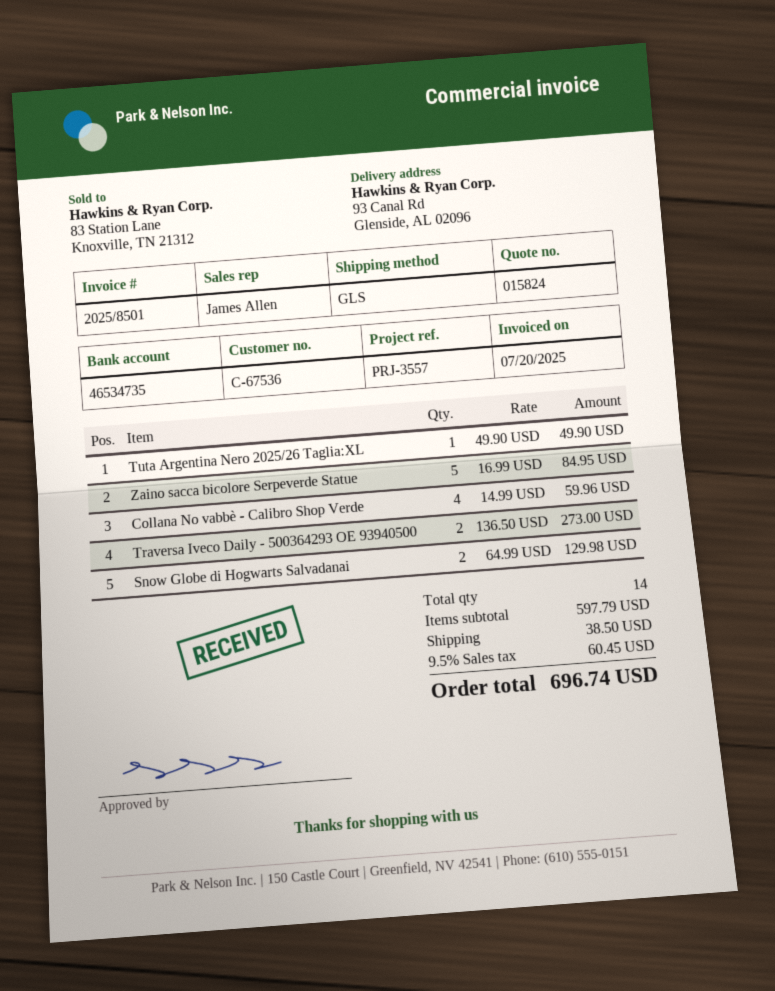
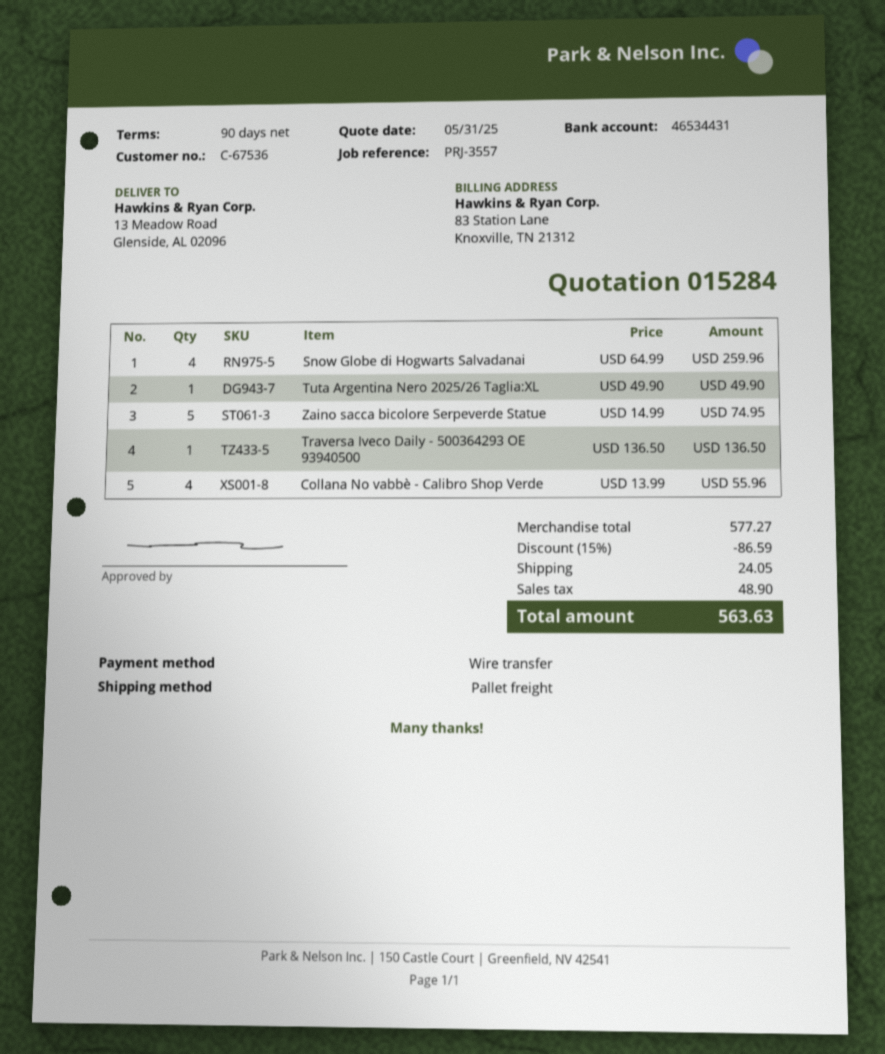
quote number: 015824 -> 015284
bank account: 46534735 -> 46534431
shipping method: GLS -> pallet freight
ship to: 93 Canal Rd, Glenside, AL 02096 -> 13 Meadow Road, Glenside, AL 02096
Zaino sacca bicolore Serpeverde Statue: 5 x 16.99 = 84.95 -> 5 x 14.99 = 74.95
Collana No vabbè - Calibro Shop Verde: 4 x 14.99 = 59.96 -> 4 x 13.99 = 55.96
Traversa Iveco Daily - 500364293 OE 93940500: 2 x 136.50 = 273.00 -> 1 x 136.50 = 136.50
Snow Globe di Hogwarts Salvadanai: 2 x 64.99 = 129.98 -> 4 x 64.99 = 259.96
subtotal: 597.79 -> 577.27
discount: none -> 15% = 86.59
shipping: 38.50 -> 24.05
tax: 60.45 -> 48.90
total: 696.74 -> 563.63

